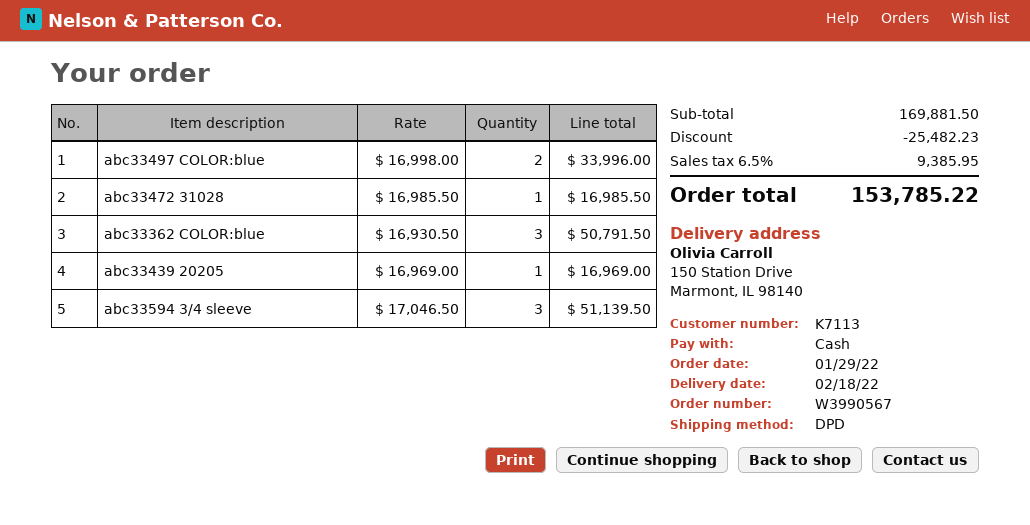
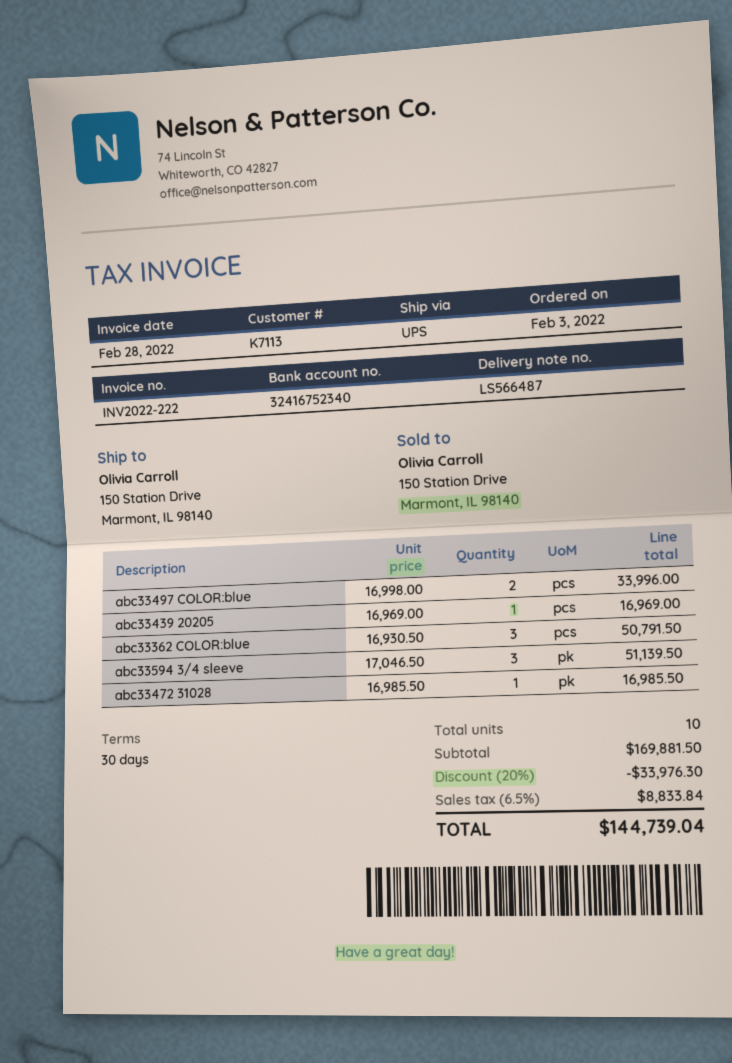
order date: 2022-01-29 -> 2022-02-03
shipping method: DPD -> UPS
discount: 25482.23 -> 33976.30
tax: 6.5% = 9385.95 -> 6.5% = 8833.84
total: 153785.22 -> 144739.04

